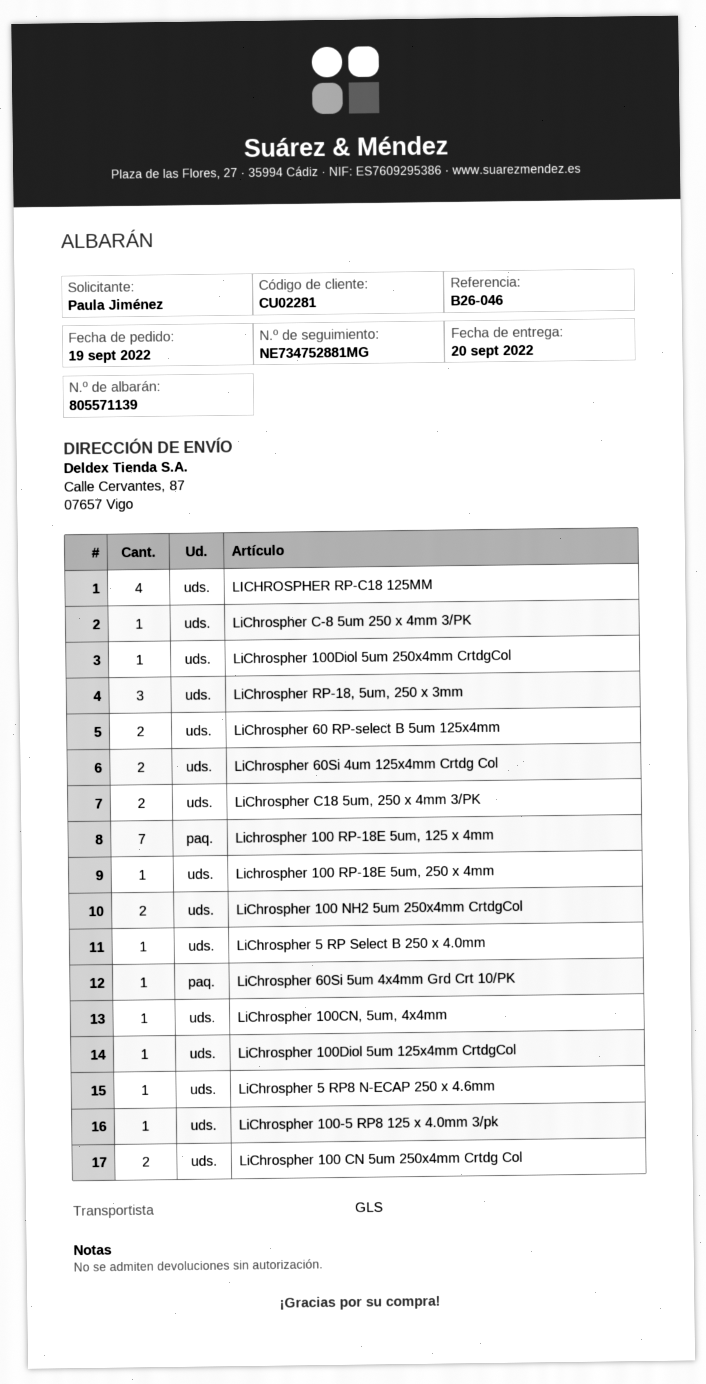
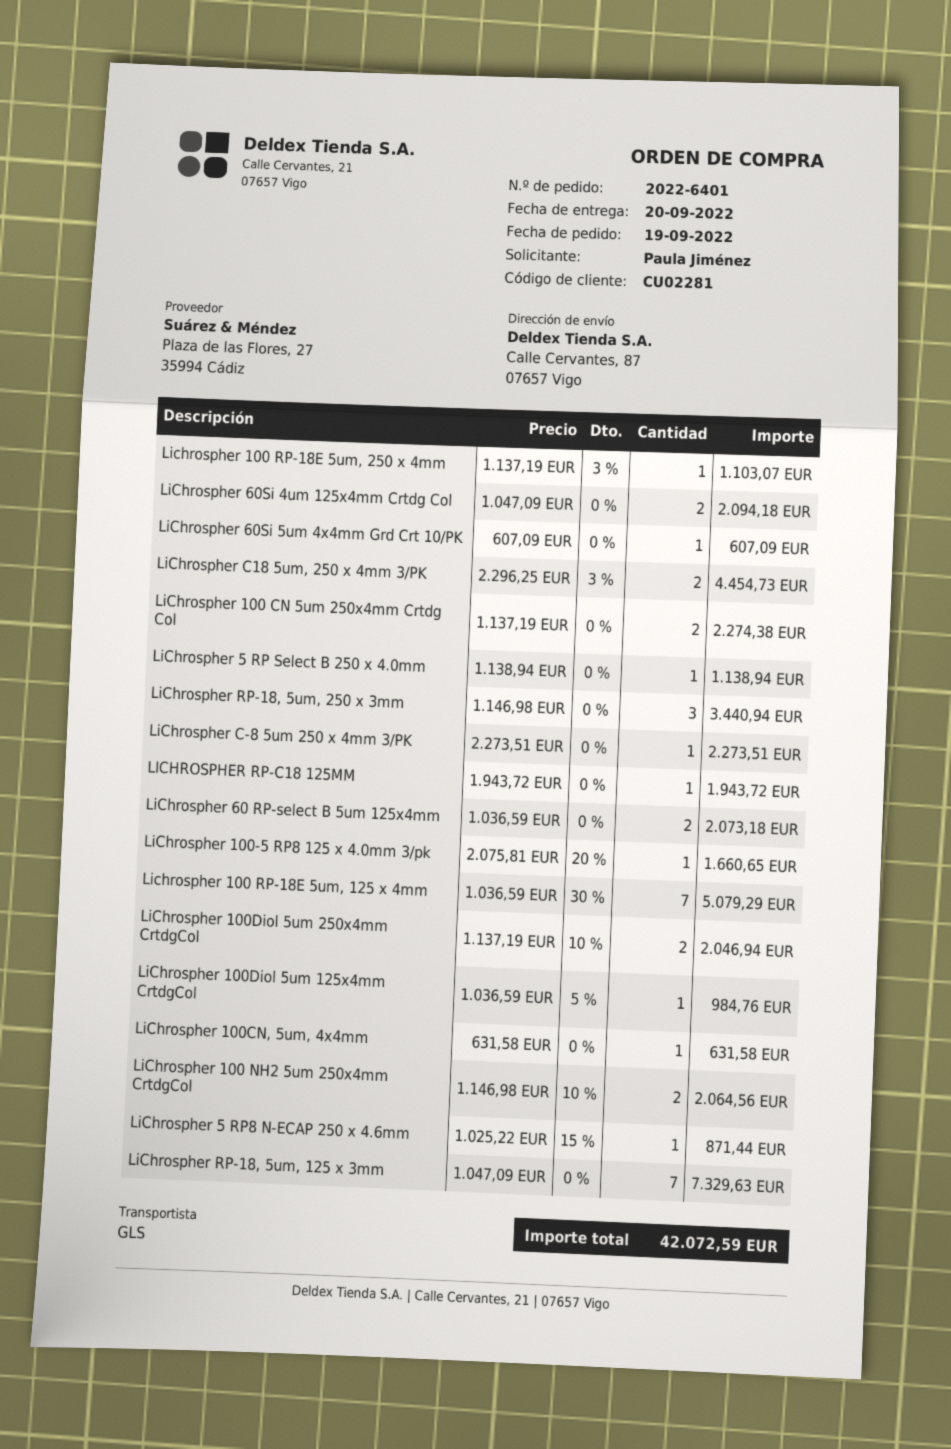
LICHROSPHER RP-C18 125MM: 4 -> 1
LiChrospher 100Diol 5um 250x4mm CrtdgCol: 1 -> 2
LiChrospher RP-18, 5um, 125 x 3mm: none -> 7

